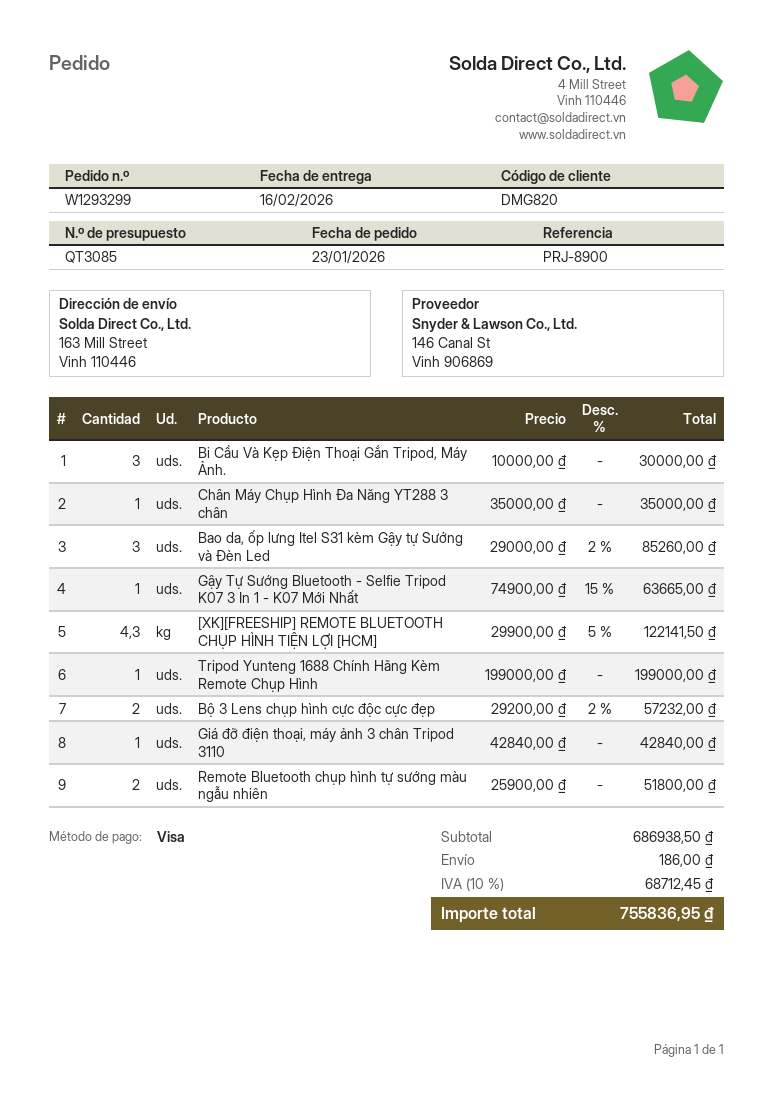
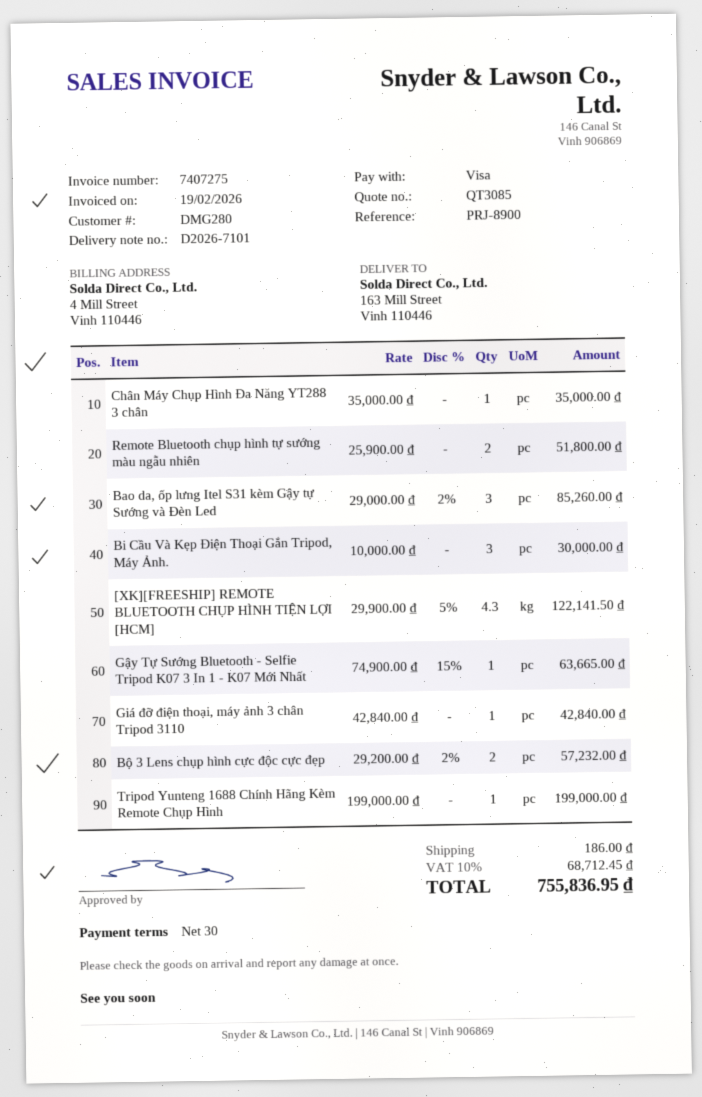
customer number: DMG820 -> DMG280

